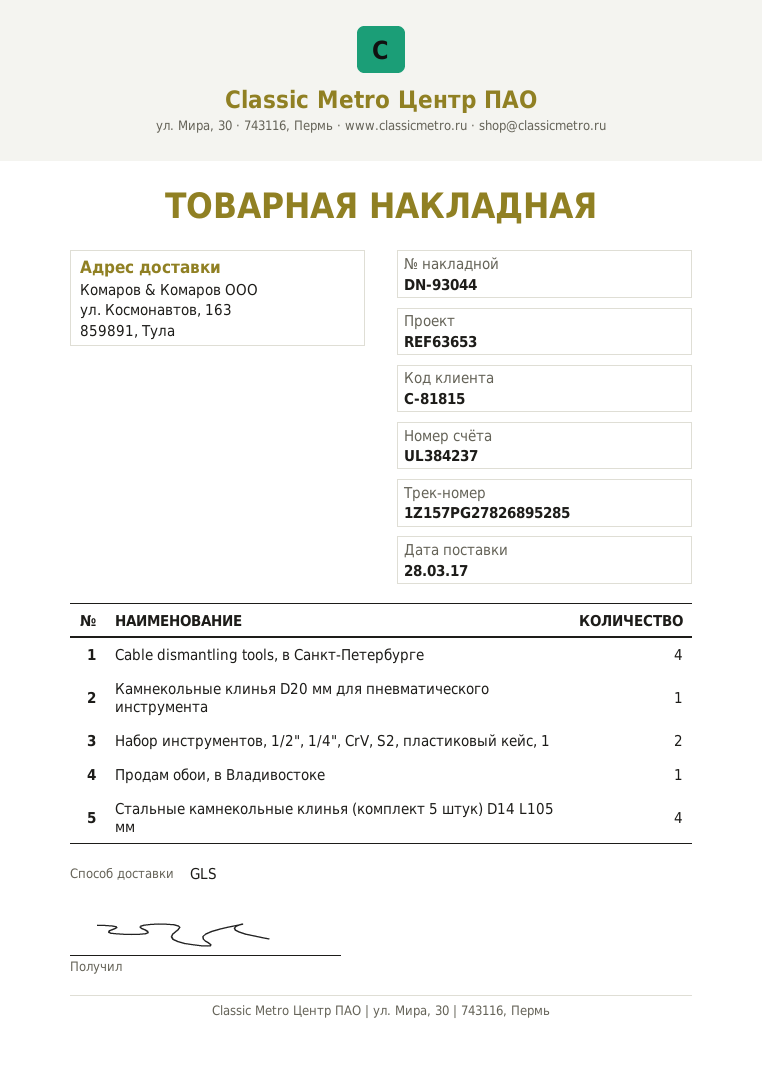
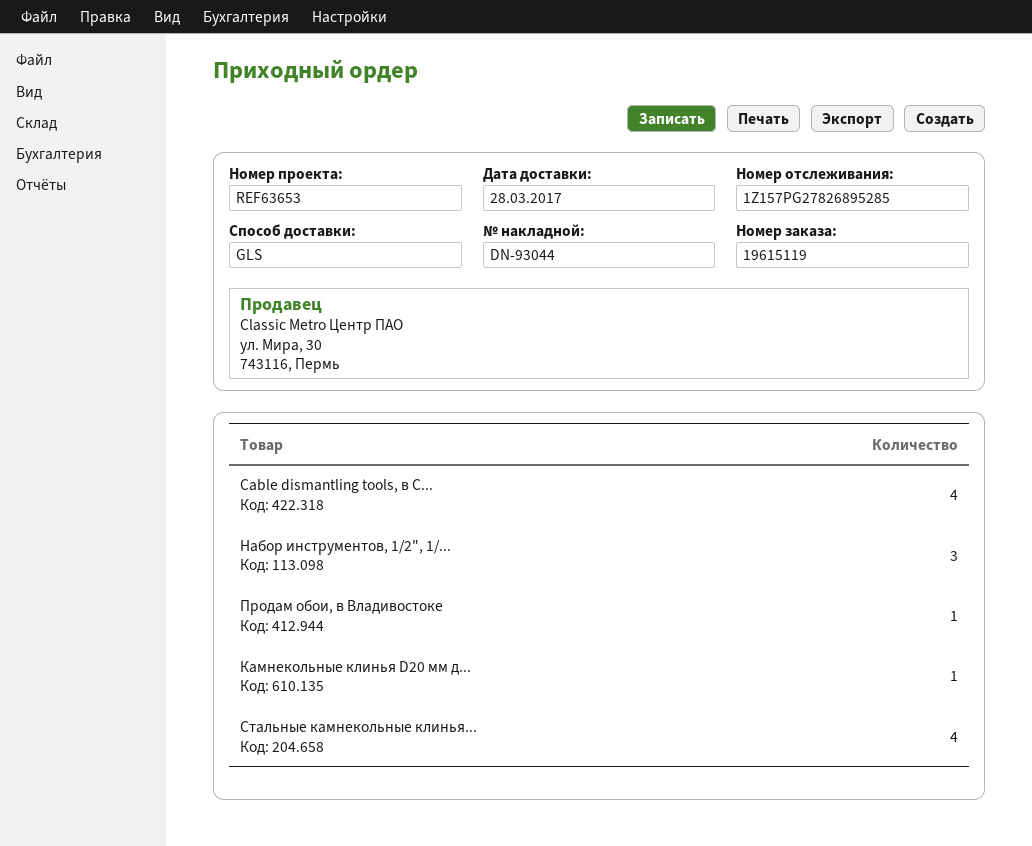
Набор инструментов, 1/2", 1/4", CrV, S2, пластиковый кейс, 1: 2 -> 3

